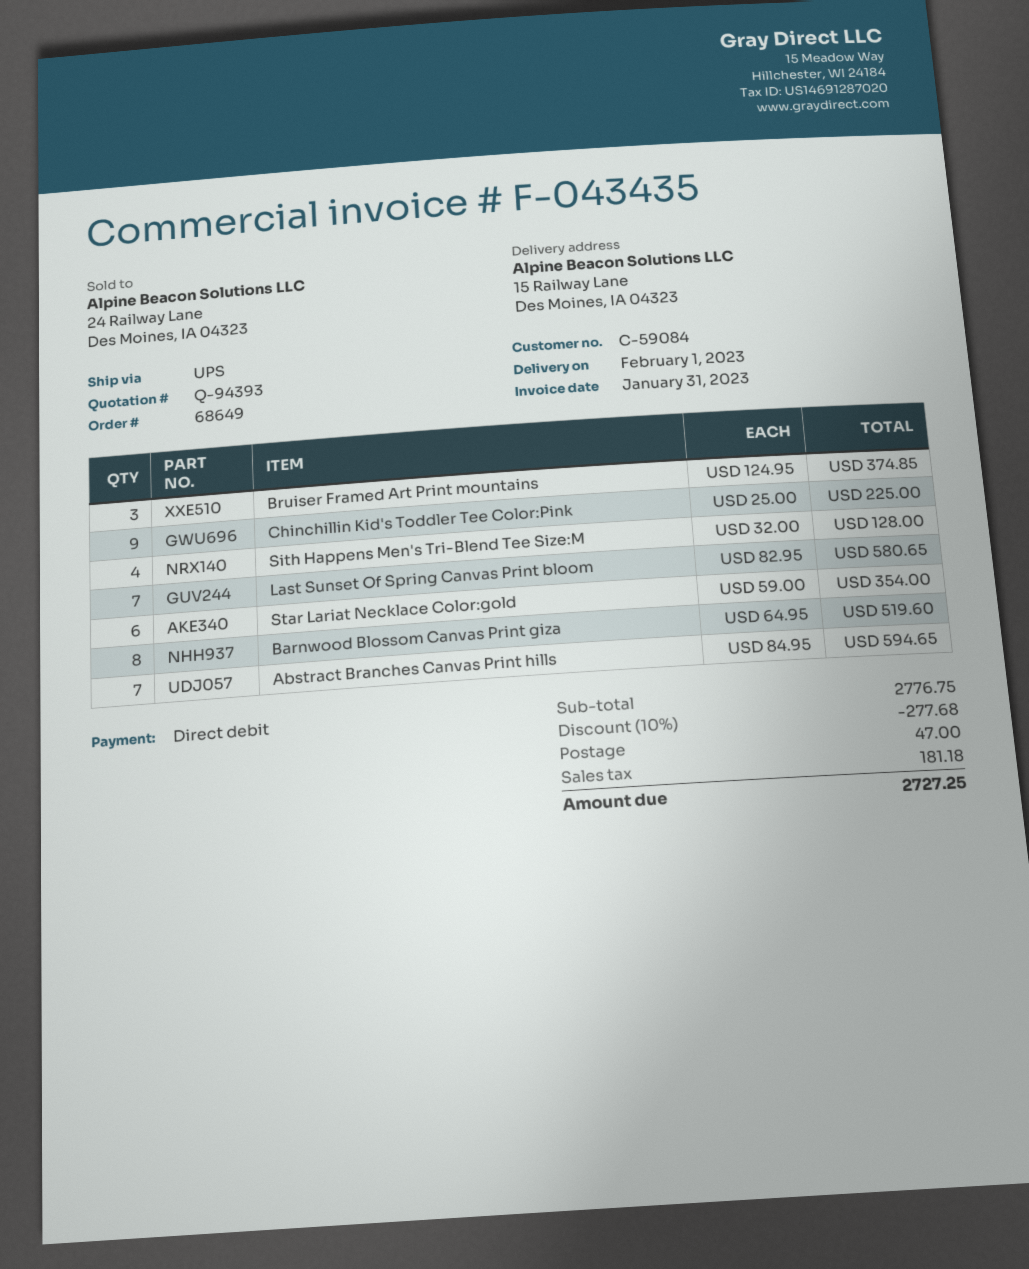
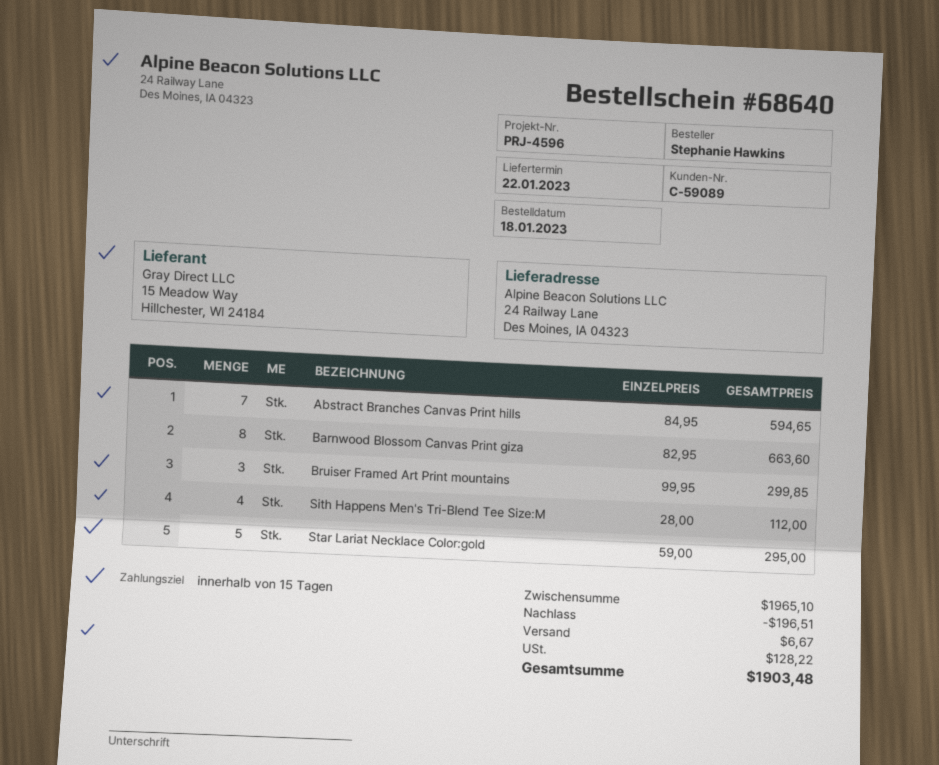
order number: 68649 -> 68640
delivery date: 2023-02-01 -> 2023-01-22
customer number: C-59084 -> C-59089
ship to: 15 Railway Lane, Des Moines, IA 04323 -> 24 Railway Lane, Des Moines, IA 04323
Bruiser Framed Art Print mountains: 3 x 124.95 = 374.85 -> 3 x 99.95 = 299.85
Chinchillin Kid's Toddler Tee Color:Pink: 9 x 25.00 = 225.00 -> none
Sith Happens Men's Tri-Blend Tee Size:M: 4 x 32.00 = 128.00 -> 4 x 28.00 = 112.00
Last Sunset Of Spring Canvas Print bloom: 7 x 82.95 = 580.65 -> none
Star Lariat Necklace Color:gold: 6 x 59.00 = 354.00 -> 5 x 59.00 = 295.00
Barnwood Blossom Canvas Print giza: 8 x 64.95 = 519.60 -> 8 x 82.95 = 663.60
subtotal: 2776.75 -> 1965.10
discount: 277.68 -> 196.51
shipping: 47.00 -> 6.67
tax: 181.18 -> 128.22
total: 2727.25 -> 1903.48

